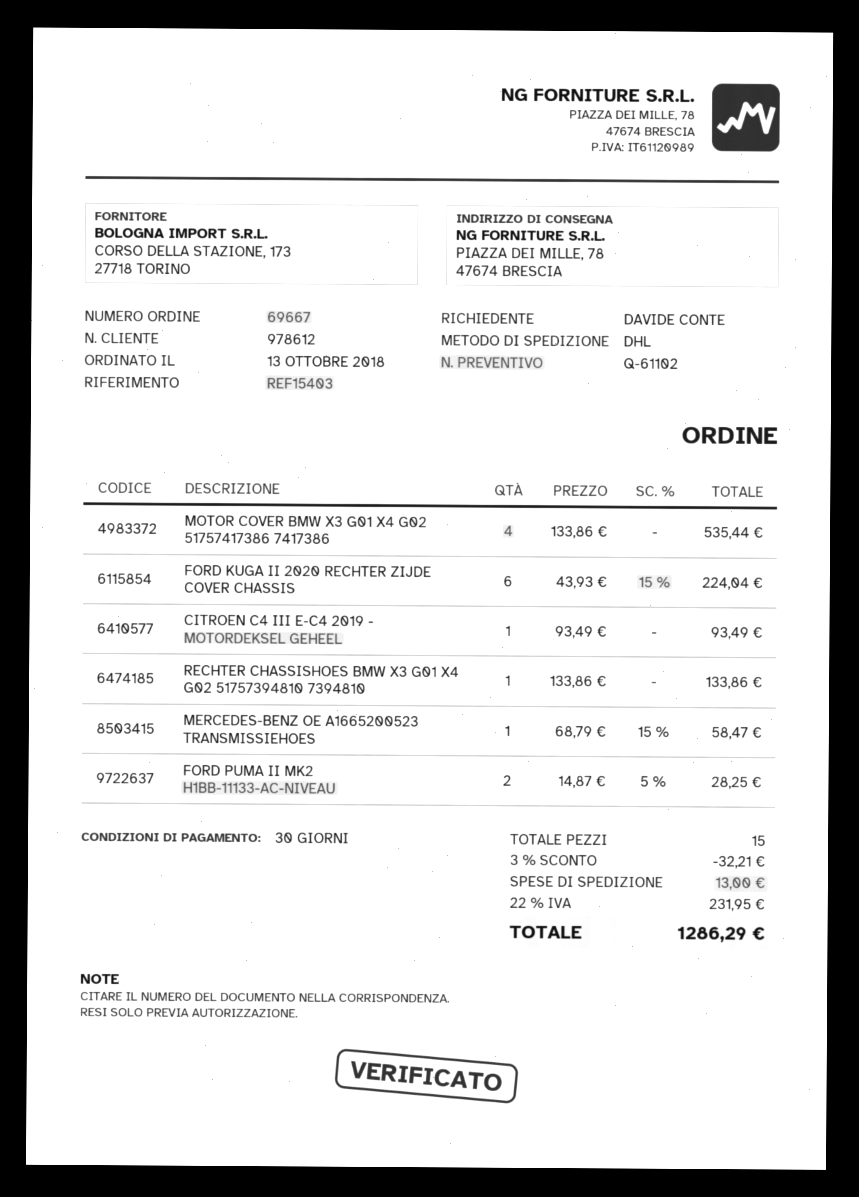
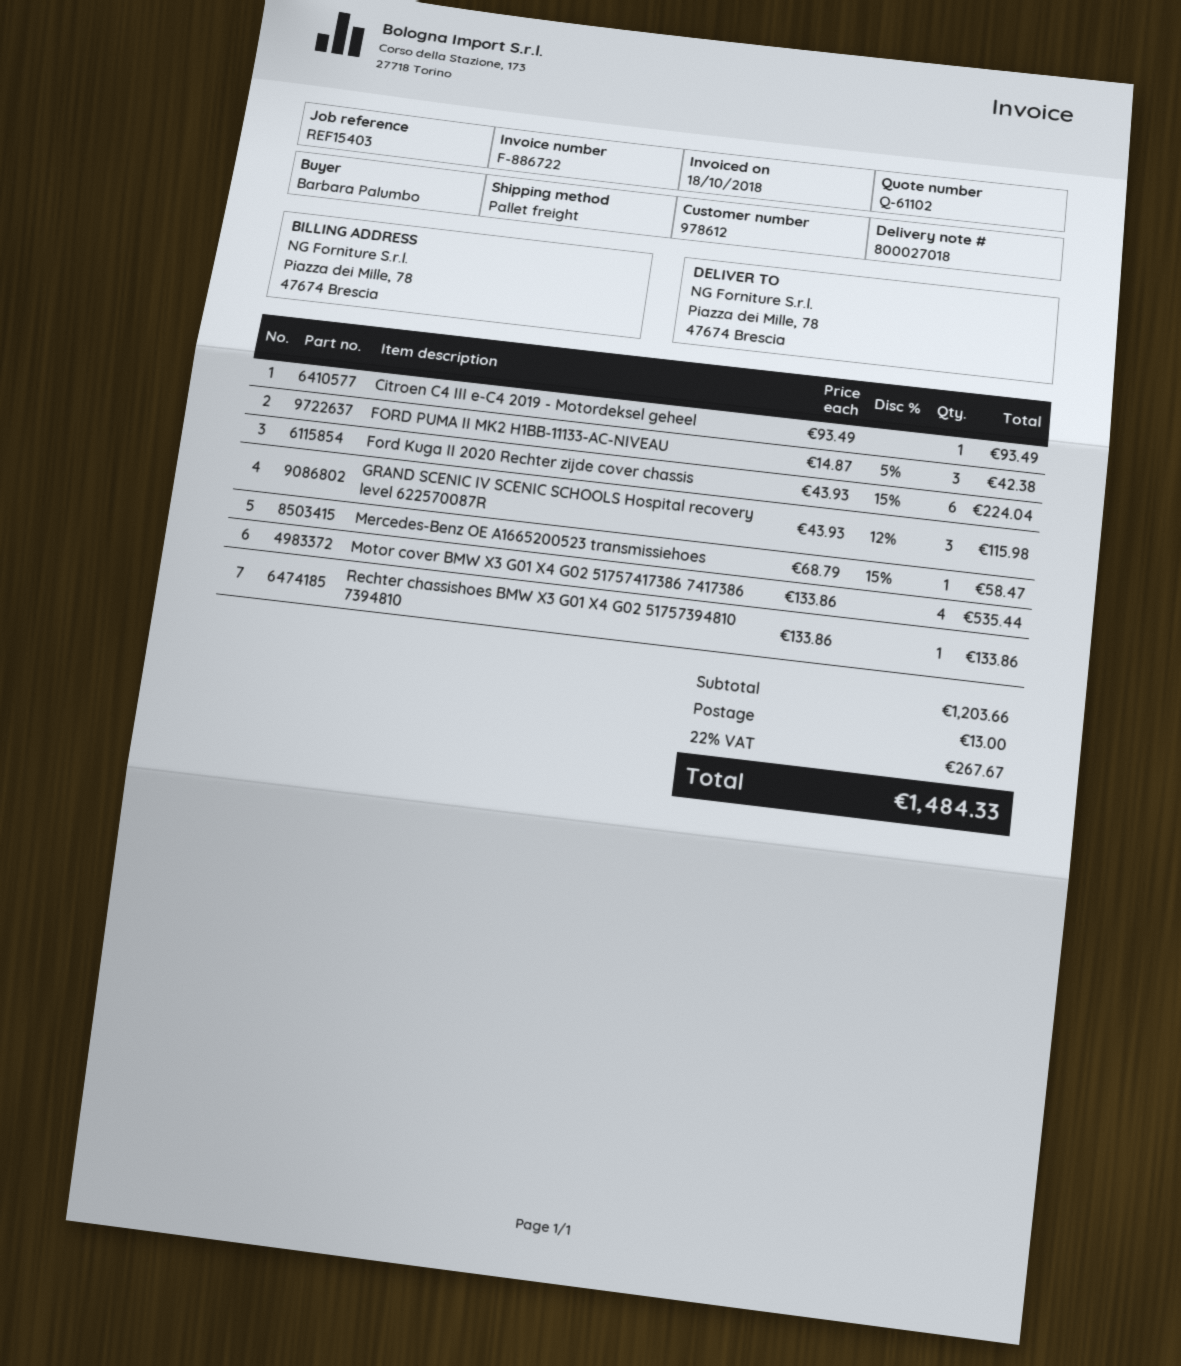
ordered by: DAVIDE CONTE -> Barbara Palumbo
shipping method: DHL -> pallet freight
FORD PUMA II MK2 H1BB-11133-AC-NIVEAU: 2 x 14.87 - 5% = 28.25 -> 3 x 14.87 - 5% = 42.38
GRAND SCENIC IV SCENIC SCHOOLS Hospital recovery level 622570087R: none -> 3 x 43.93 - 12% = 115.98
discount: 3% = 32.21 -> none
tax: 22% = 231.95 -> 22% = 267.67
total: 1286.29 -> 1484.33

